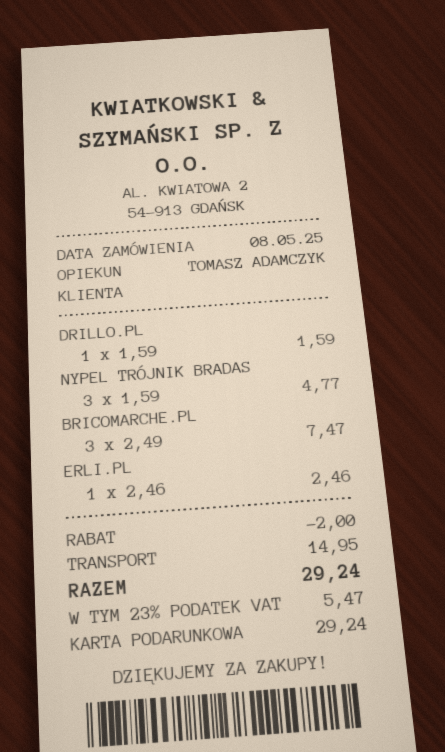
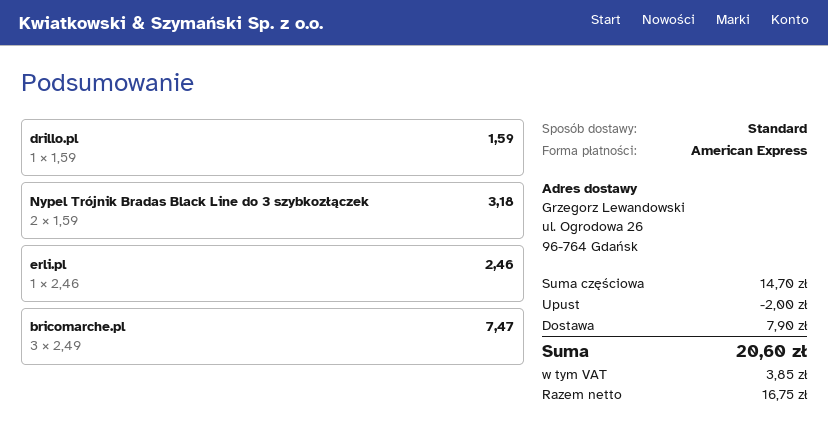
payment method: gift card -> American Express
NYPEL TRÓJNIK BRADAS: 3 x 1.59 = 4.77 -> 2 x 1.59 = 3.18
shipping: 14.95 -> 7.90
tax: 5.47 -> 3.85
total: 29.24 -> 20.60

